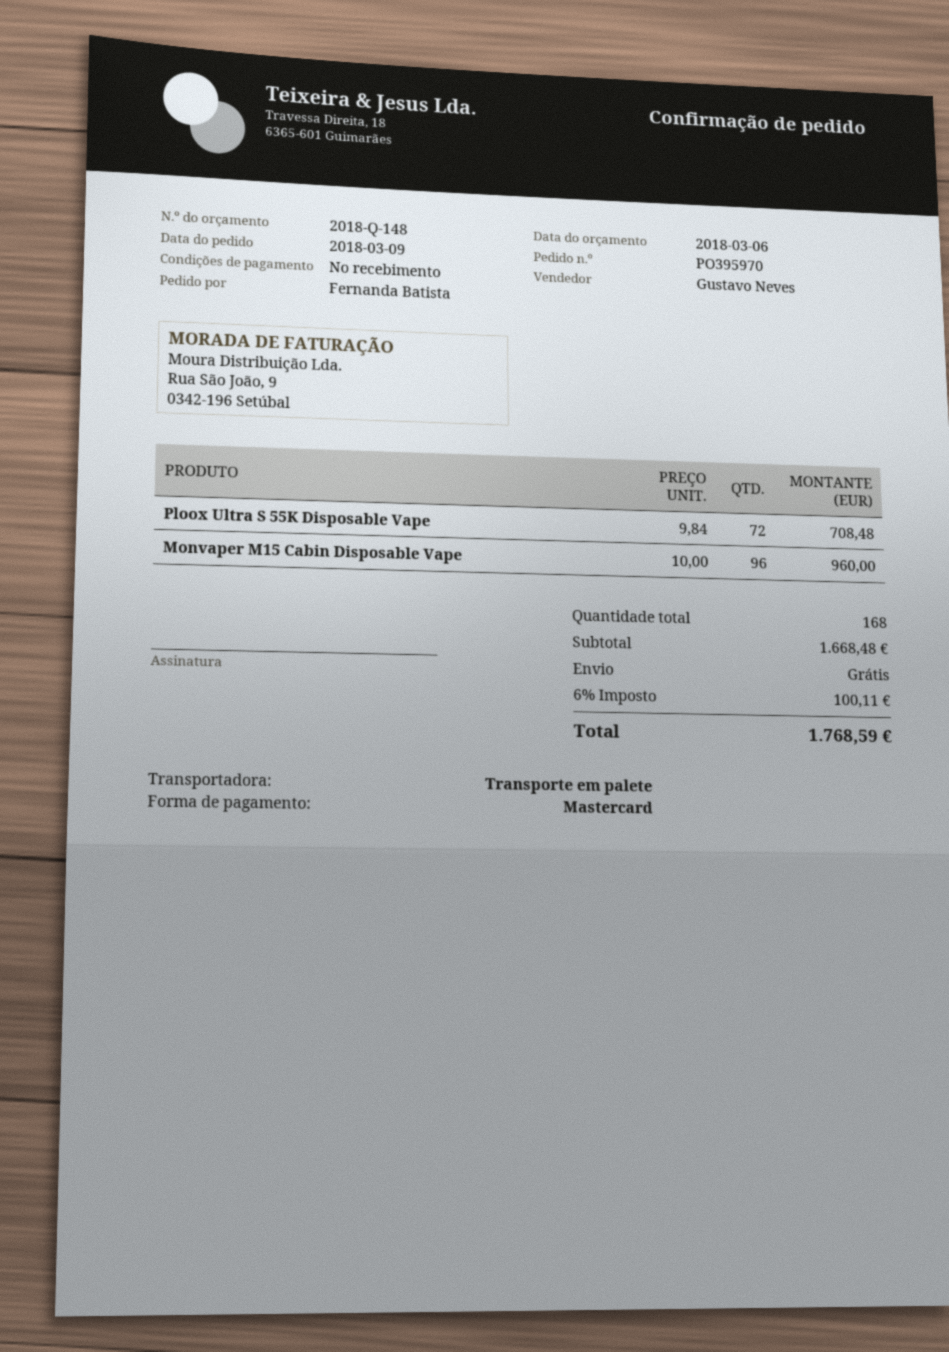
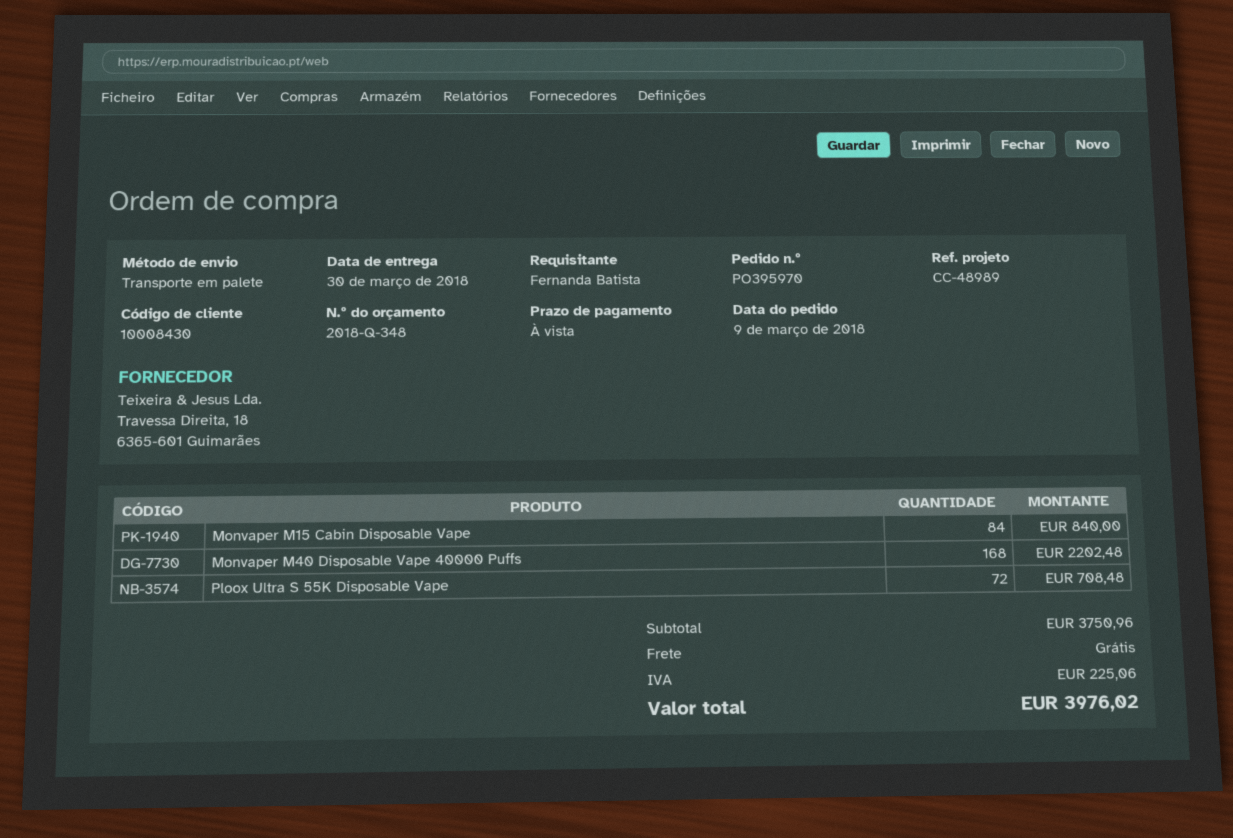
quote number: 2018-Q-148 -> 2018-Q-348
Monvaper M15 Cabin Disposable Vape: 96 for 960.00 -> 84 for 840.00
Monvaper M40 Disposable Vape 40000 Puffs: none -> 168 for 2202.48
subtotal: 1668.48 -> 3750.96
tax: 100.11 -> 225.06
total: 1768.59 -> 3976.02

